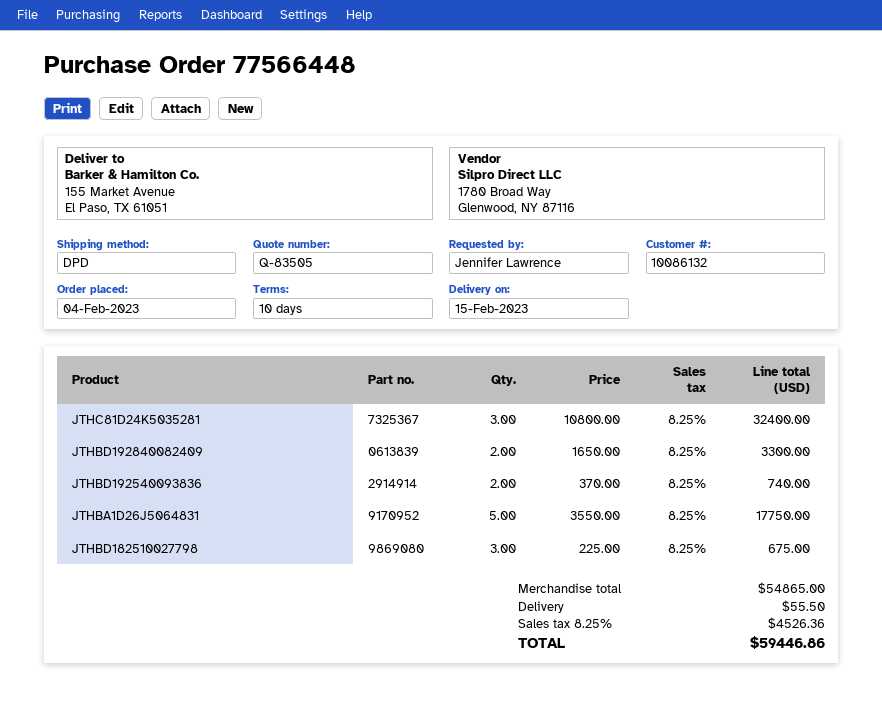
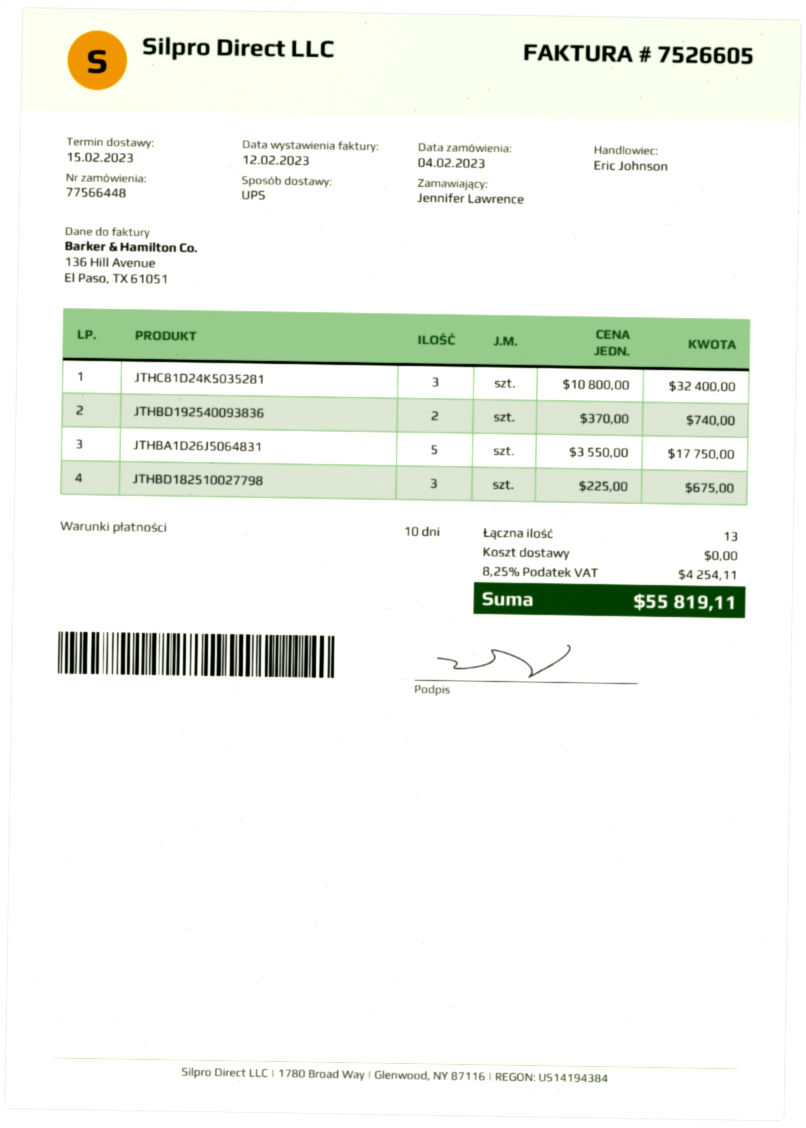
shipping method: DPD -> UPS
JTHBD192840082409: 2 x 1650.00 = 3300.00 -> none
shipping: 55.50 -> 0.00
tax: 8.25% = 4526.36 -> 8.25% = 4254.11
total: 59446.86 -> 55819.11

